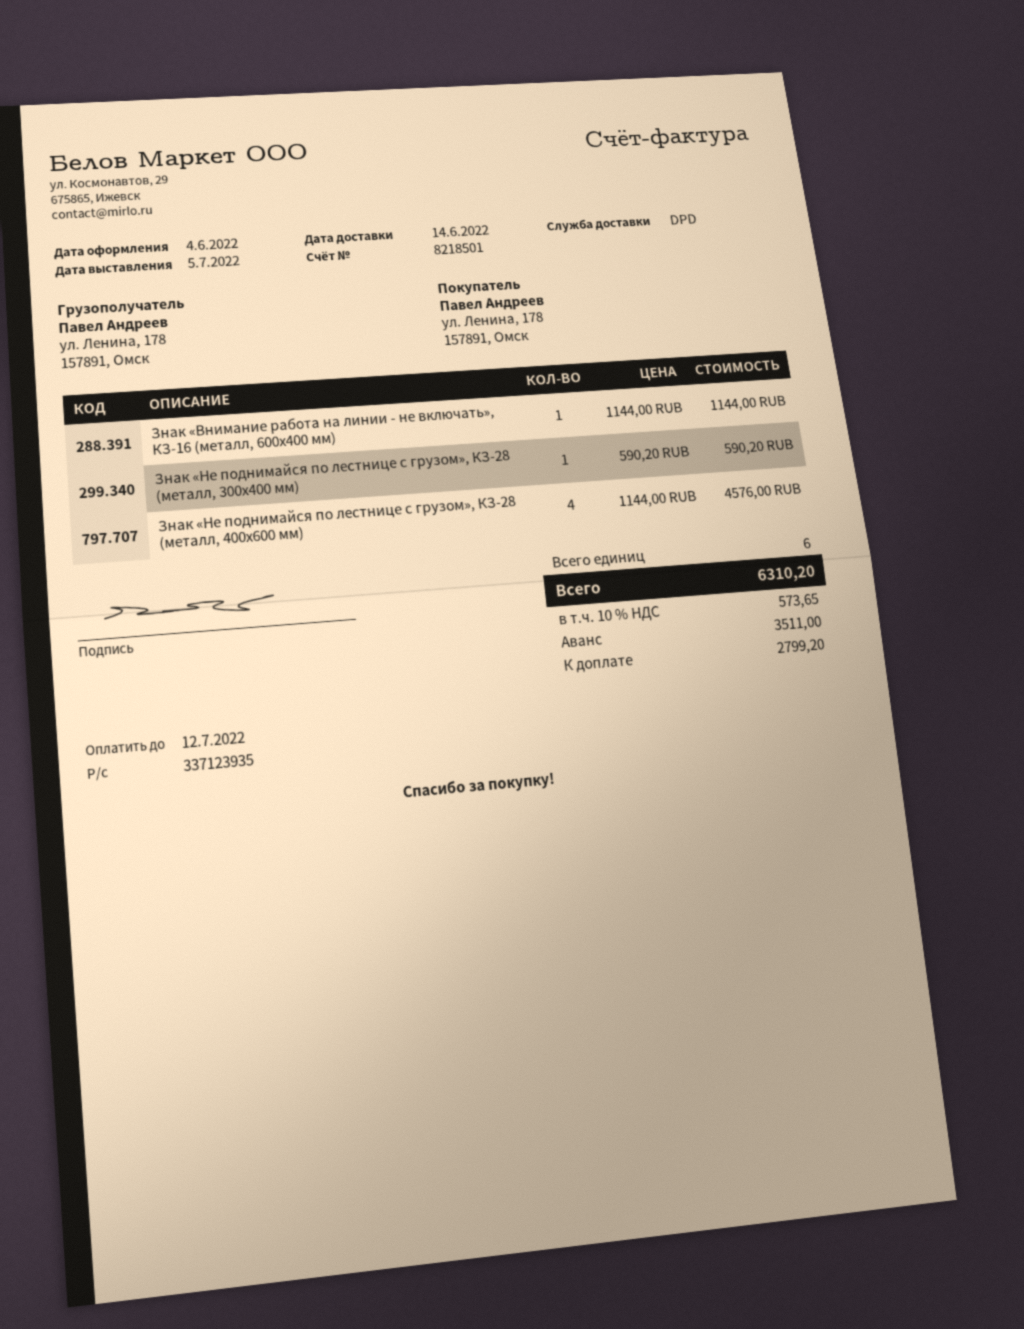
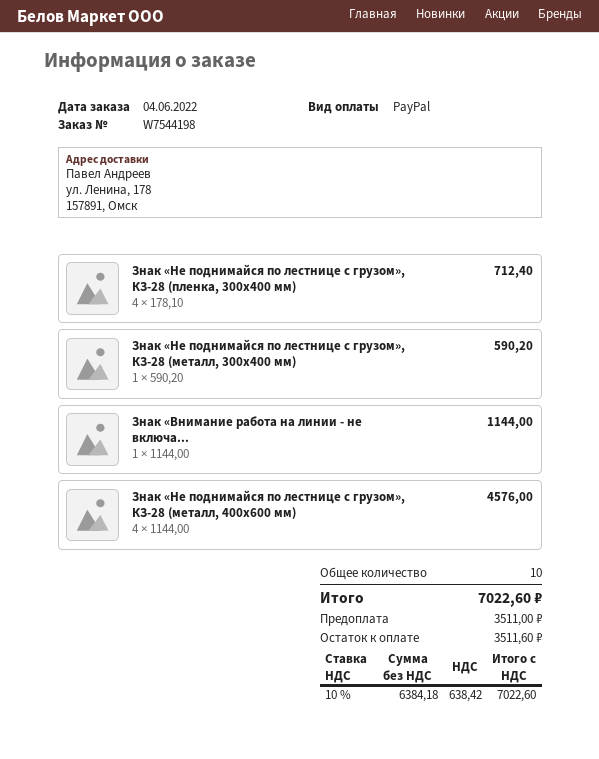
Знак «Не поднимайся по лестнице с грузом», КЗ-28 (пленка, 300х400 мм): none -> 4 x 178.10 = 712.40
total quantity: 6 -> 10
tax: 10% = 573.65 -> 10% = 638.42
total: 6310.20 -> 7022.60
balance: 2799.20 -> 3511.60

